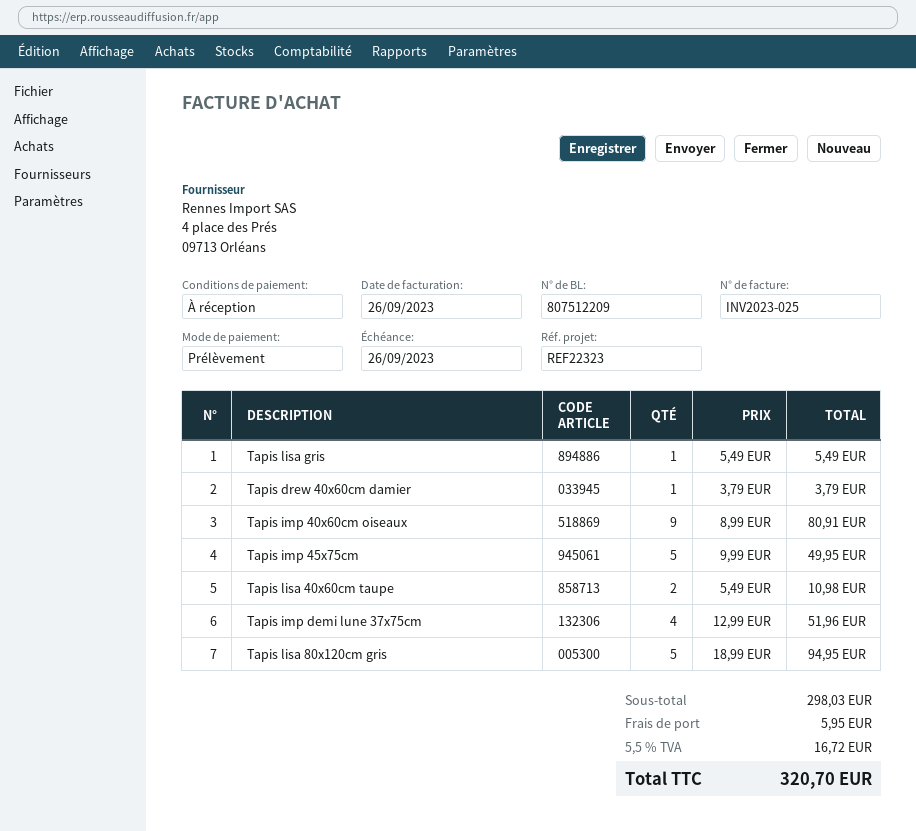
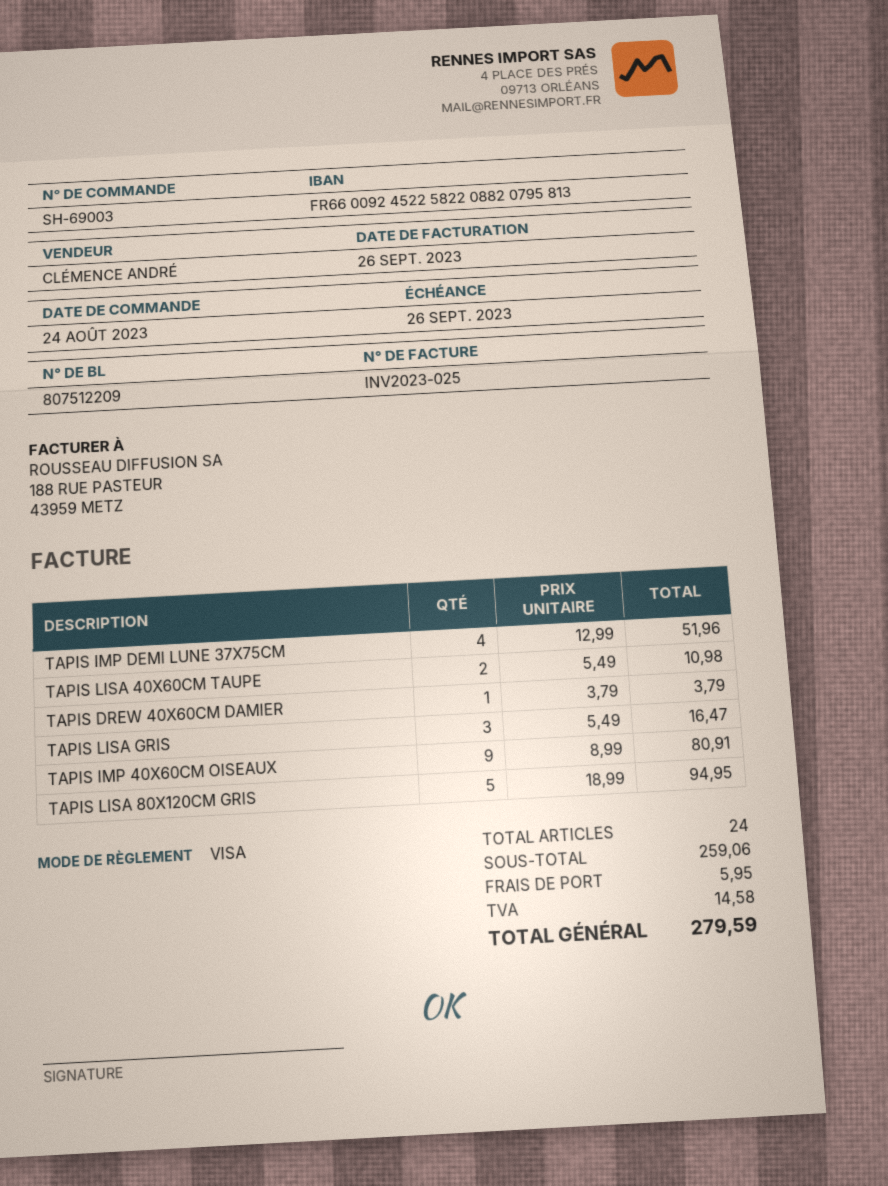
payment method: direct debit -> Visa
Tapis lisa gris: 1 x 5.49 = 5.49 -> 3 x 5.49 = 16.47
Tapis imp 45x75cm: 5 x 9.99 = 49.95 -> none
subtotal: 298.03 -> 259.06
tax: 16.72 -> 14.58
total: 320.70 -> 279.59

